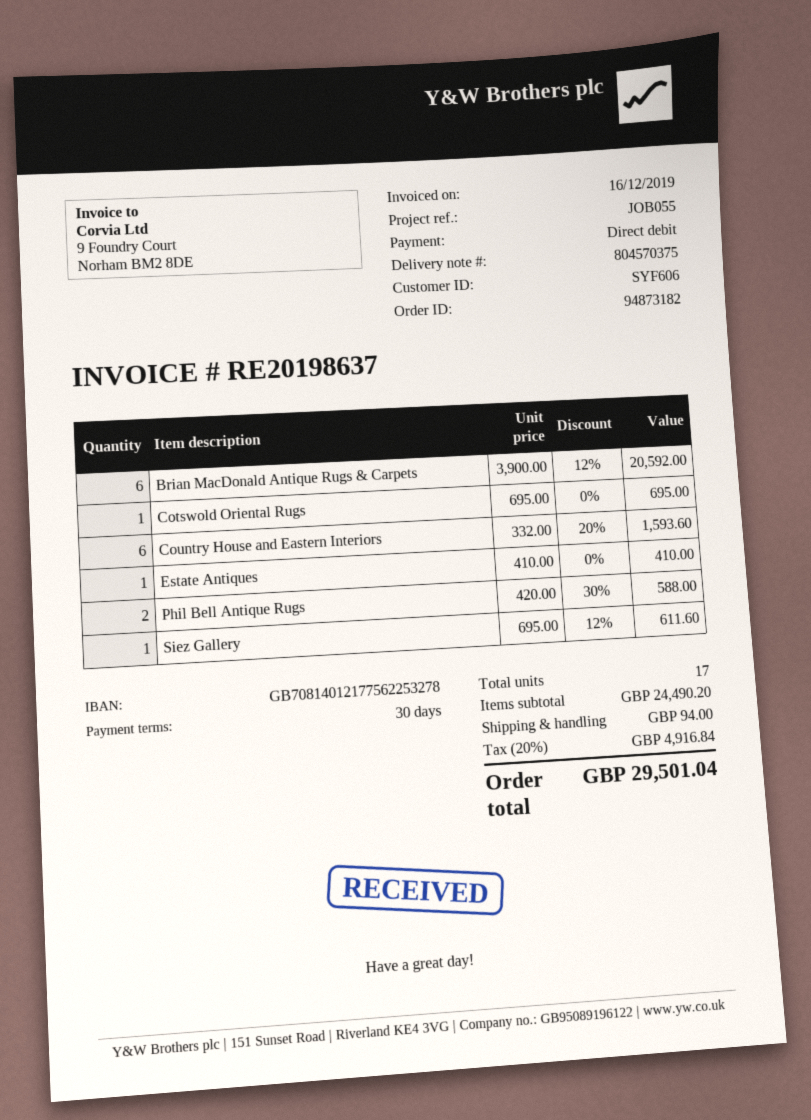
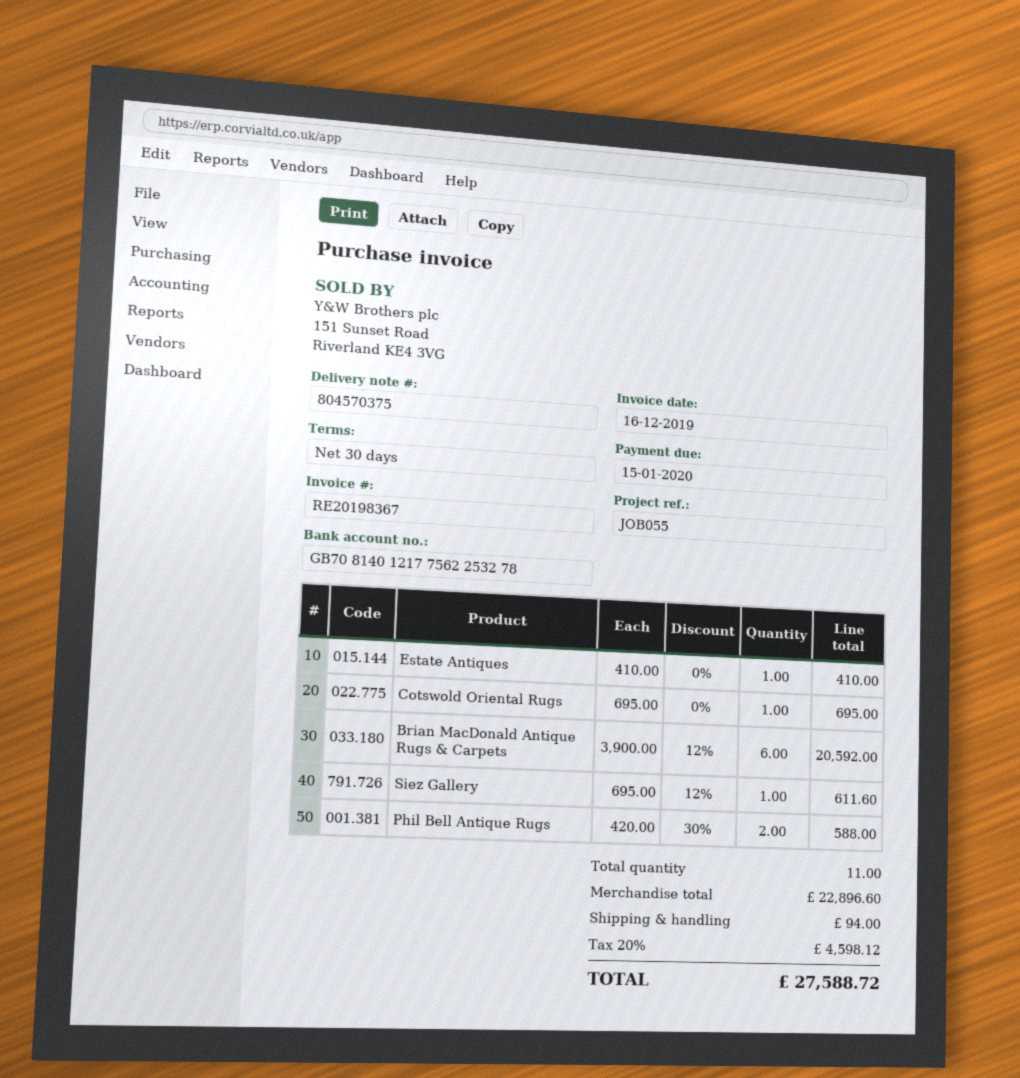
invoice number: RE20198637 -> RE20198367
Country House and Eastern Interiors: 6 x 332.00 - 20% = 1593.60 -> none
total quantity: 17 -> 11
subtotal: 24490.20 -> 22896.60
tax: 20% = 4916.84 -> 20% = 4598.12
total: 29501.04 -> 27588.72

